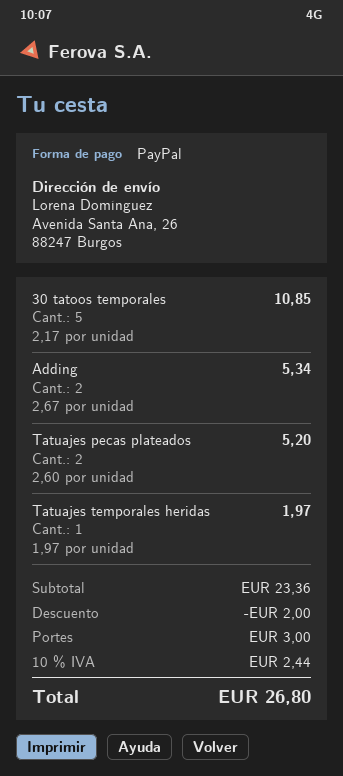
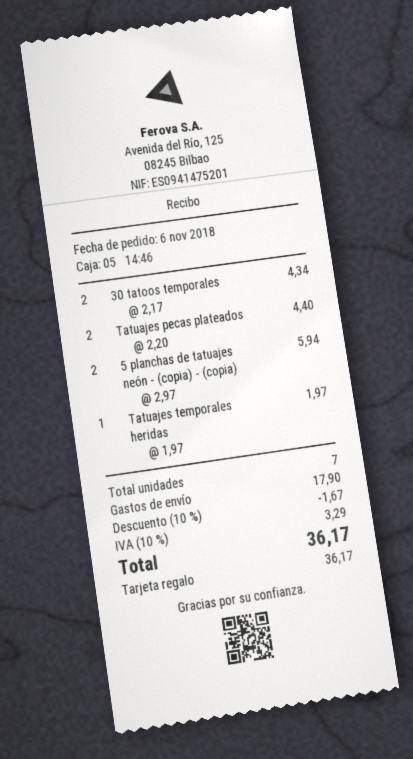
payment method: PayPal -> gift card
30 tatoos temporales: 5 x 2.17 = 10.85 -> 2 x 2.17 = 4.34
Adding: 2 x 2.67 = 5.34 -> none
Tatuajes pecas plateados: 2 x 2.60 = 5.20 -> 2 x 2.20 = 4.40
5 planchas de tatuajes neón - (copia) - (copia): none -> 2 x 2.97 = 5.94
discount: 2.00 -> 1.67
shipping: 3.00 -> 17.90
tax: 10% = 2.44 -> 10% = 3.29
total: 26.80 -> 36.17

